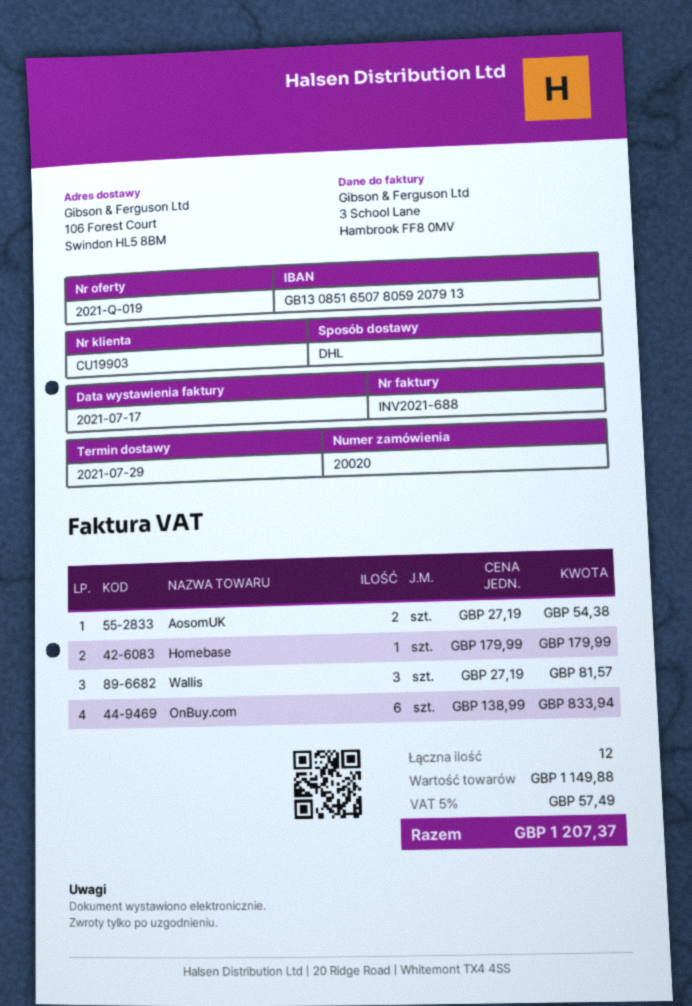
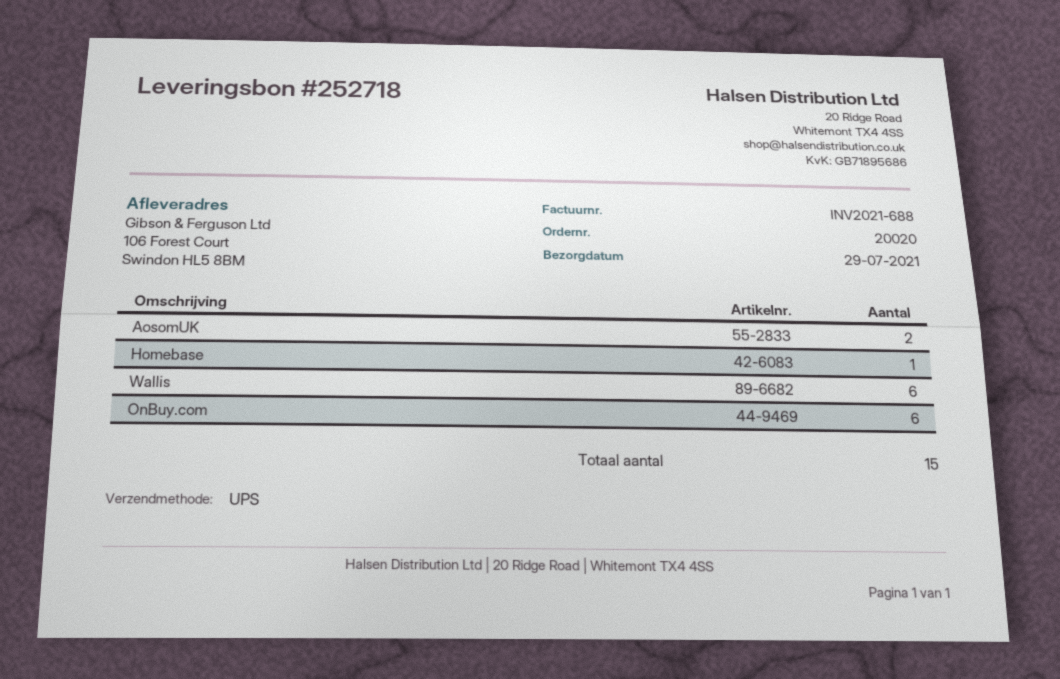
shipping method: DHL -> UPS
Wallis: 3 -> 6
total quantity: 12 -> 15

